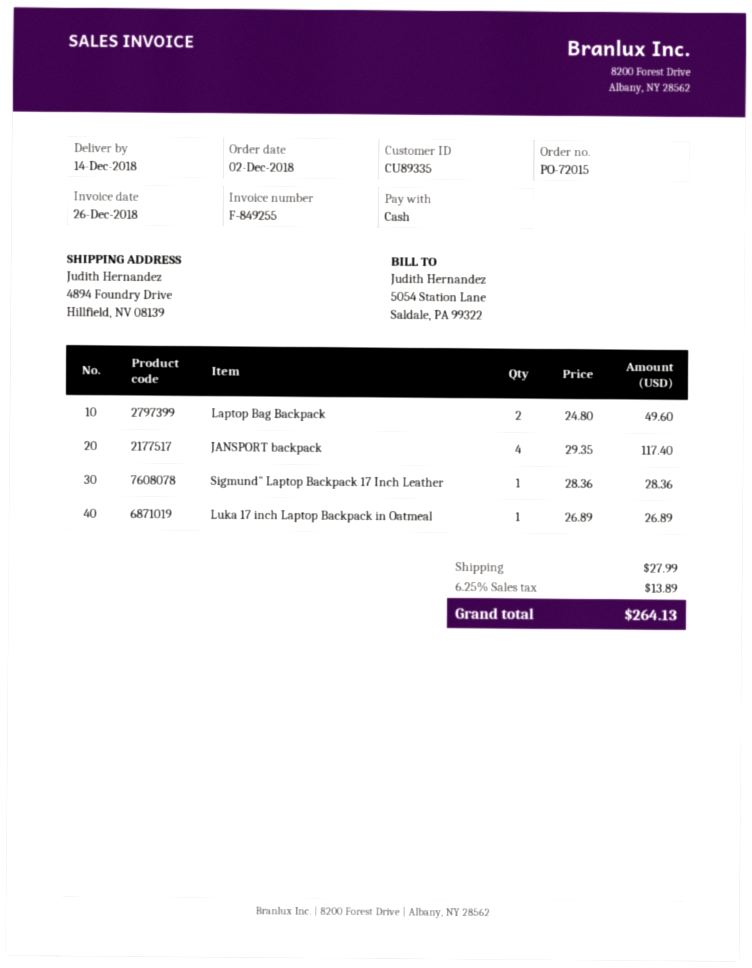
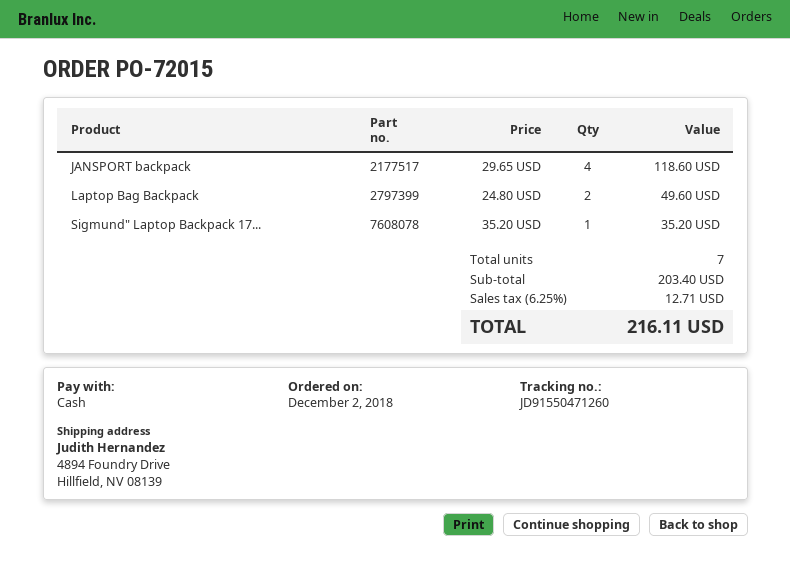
JANSPORT backpack: 4 x 29.35 = 117.40 -> 4 x 29.65 = 118.60
Sigmund" Laptop Backpack 17 Inch Leather: 1 x 28.36 = 28.36 -> 1 x 35.20 = 35.20
Luka 17 inch Laptop Backpack in Oatmeal: 1 x 26.89 = 26.89 -> none
shipping: 27.99 -> none
tax: 6.25% = 13.89 -> 6.25% = 12.71
total: 264.13 -> 216.11

